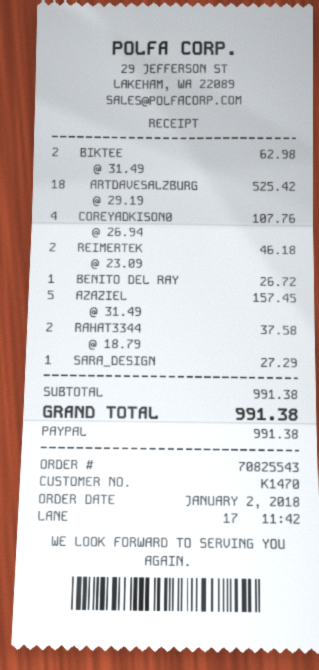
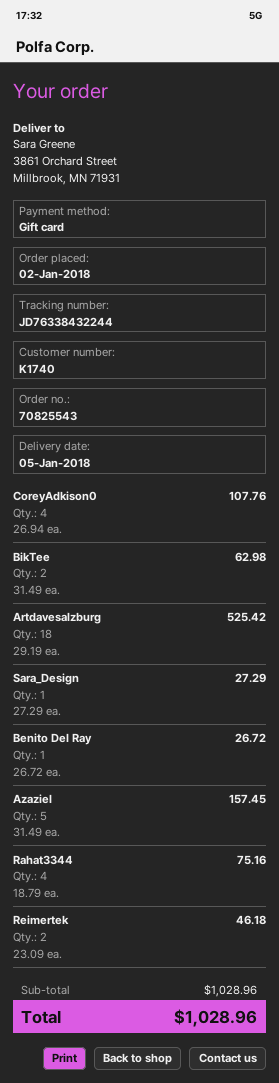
customer number: K1470 -> K1740
payment method: PayPal -> gift card
RAHAT3344: 2 x 18.79 = 37.58 -> 4 x 18.79 = 75.16
subtotal: 991.38 -> 1028.96
total: 991.38 -> 1028.96

